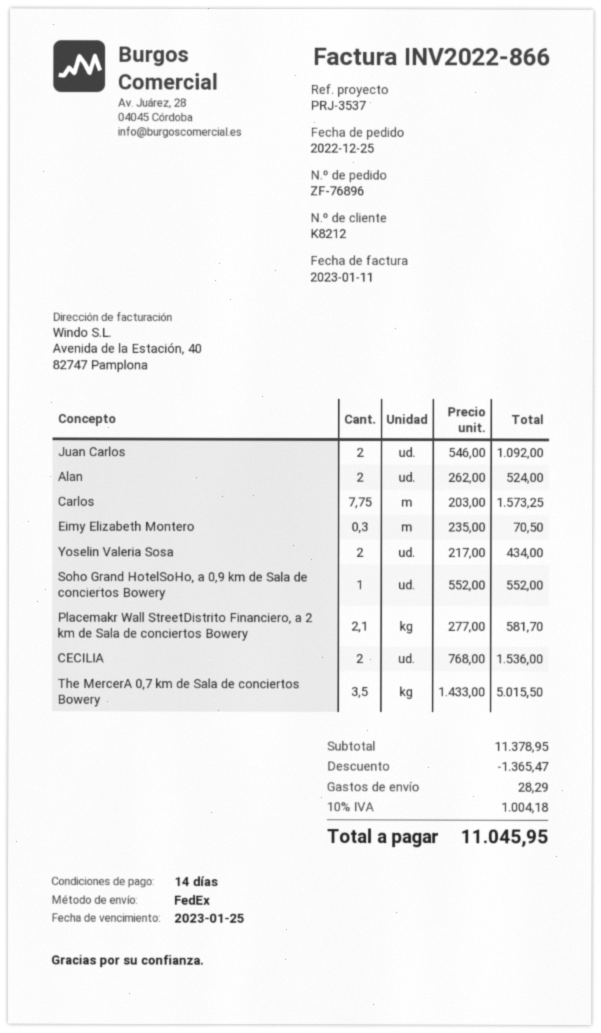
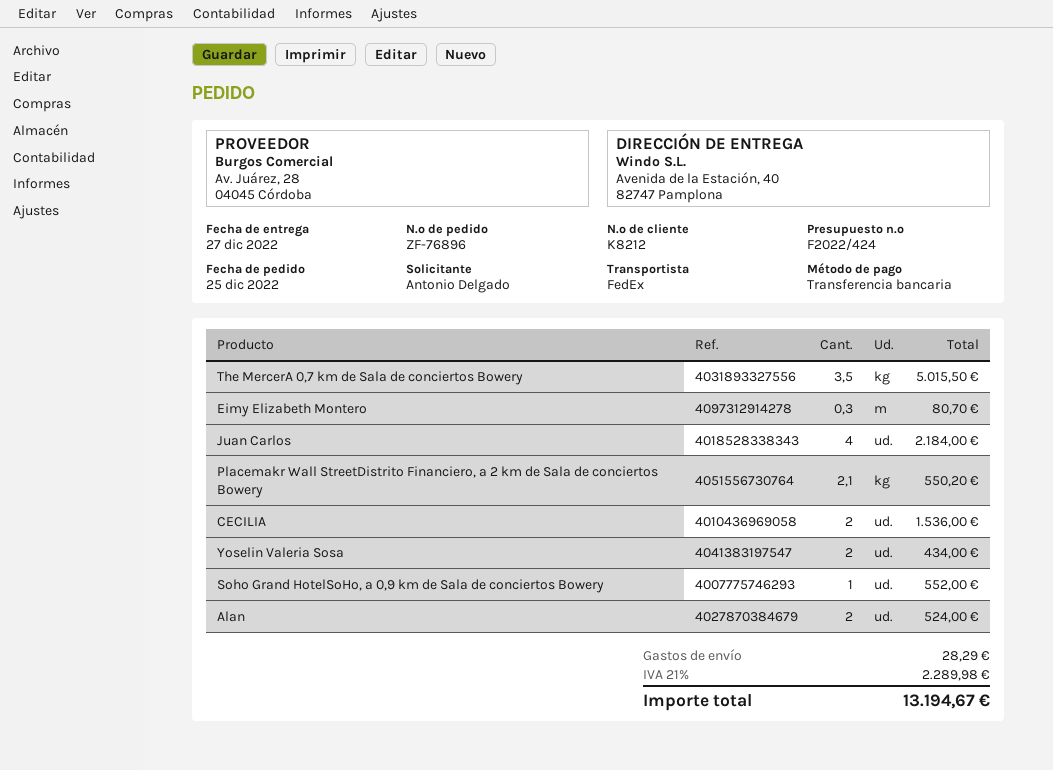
Juan Carlos: 2 for 1092.00 -> 4 for 2184.00
Carlos: 7.75 for 1573.25 -> none
Eimy Elizabeth Montero: 0.3 for 70.50 -> 0.3 for 80.70
Placemakr Wall StreetDistrito Financiero, a 2 km de Sala de conciertos Bowery: 2.1 for 581.70 -> 2.1 for 550.20
discount: 1365.47 -> none
tax: 10% = 1004.18 -> 21% = 2289.98
total: 11045.95 -> 13194.67

